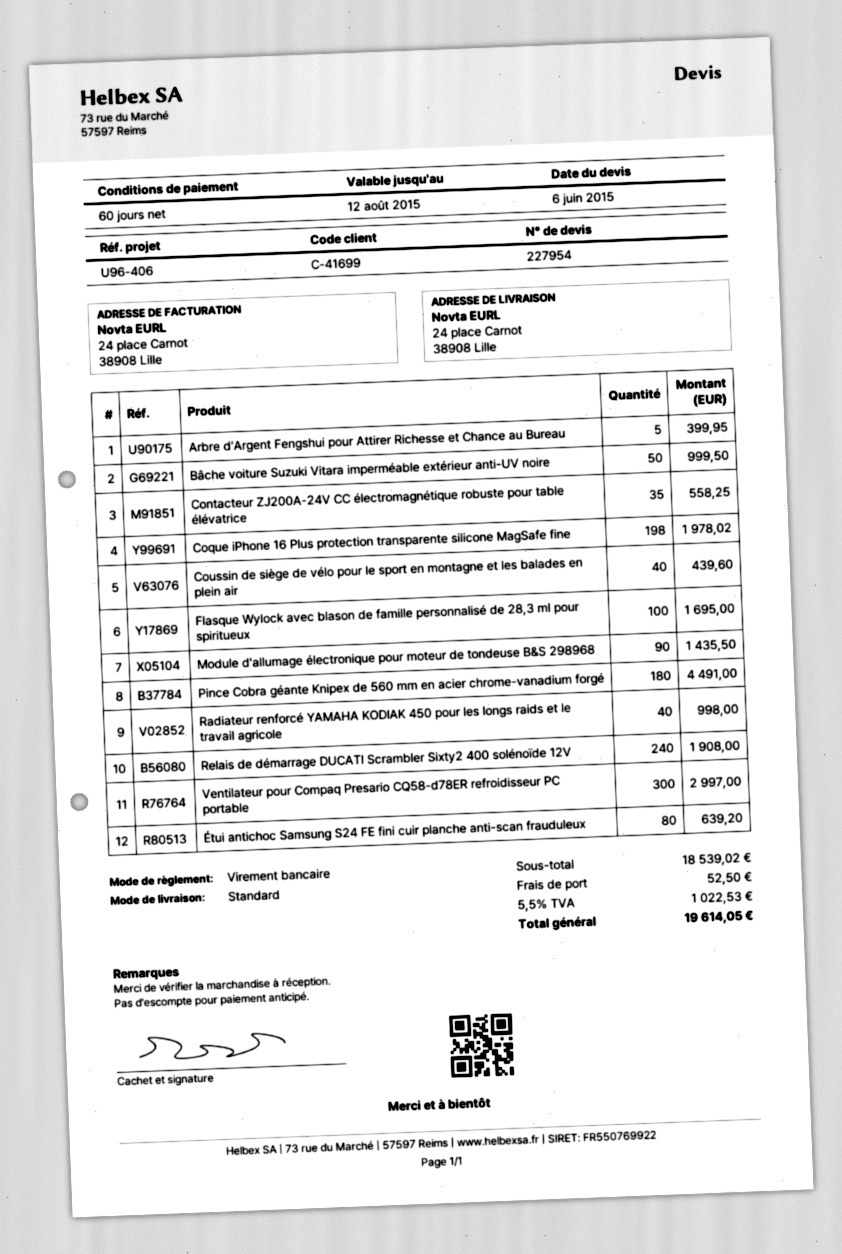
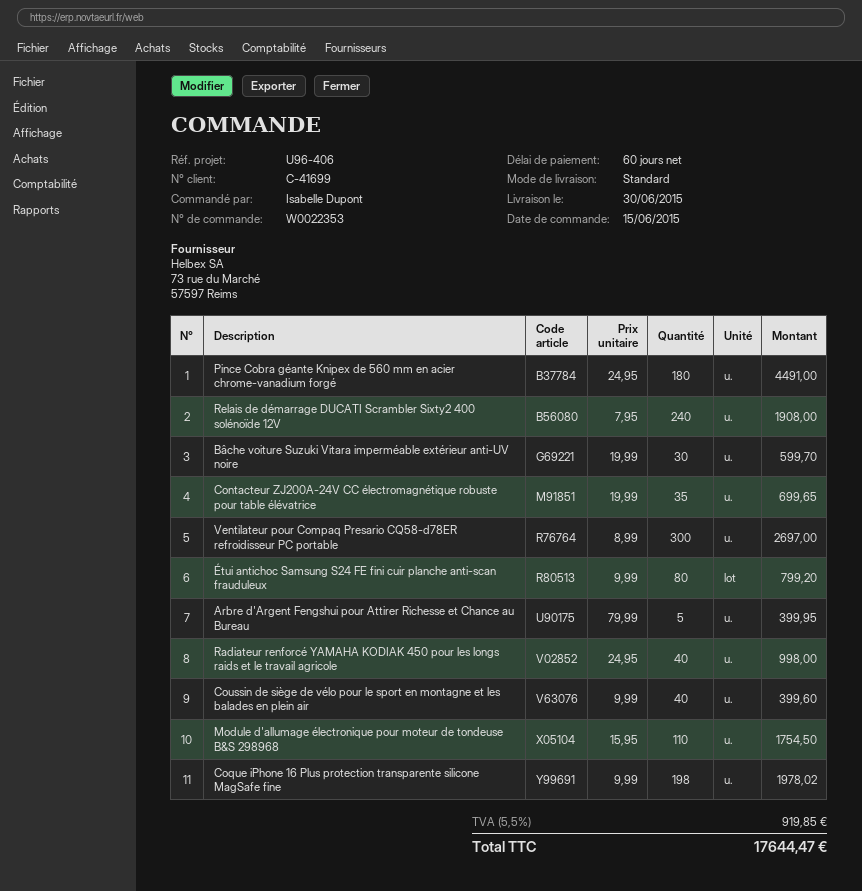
Bâche voiture Suzuki Vitara imperméable extérieur anti-UV noire: 50 for 999.50 -> 30 for 599.70
Contacteur ZJ200A-24V CC électromagnétique robuste pour table élévatrice: 35 for 558.25 -> 35 for 699.65
Coussin de siège de vélo pour le sport en montagne et les balades en plein air: 40 for 439.60 -> 40 for 399.60
Flasque Wylock avec blason de famille personnalisé de 28,3 ml pour spiritueux: 100 for 1695.00 -> none
Module d'allumage électronique pour moteur de tondeuse B&S 298968: 90 for 1435.50 -> 110 for 1754.50
Ventilateur pour Compaq Presario CQ58-d78ER refroidisseur PC portable: 300 for 2997.00 -> 300 for 2697.00
Étui antichoc Samsung S24 FE fini cuir planche anti-scan frauduleux: 80 for 639.20 -> 80 for 799.20
shipping: 52.50 -> none
tax: 5.5% = 1022.53 -> 5.5% = 919.85
total: 19614.05 -> 17644.47

